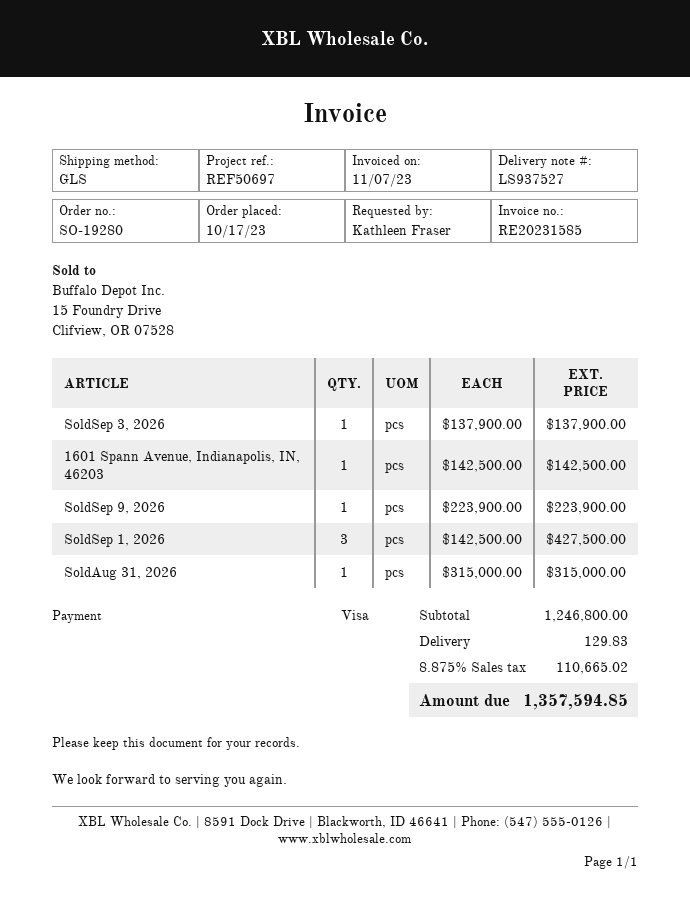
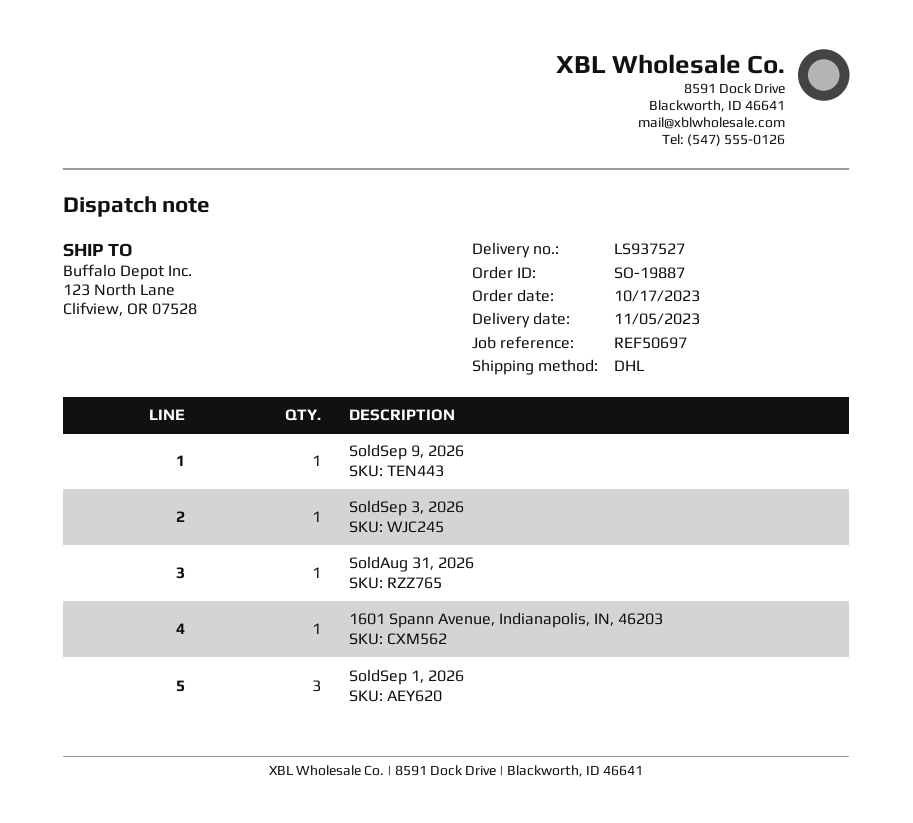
order number: SO-19280 -> SO-19887
shipping method: GLS -> DHL

